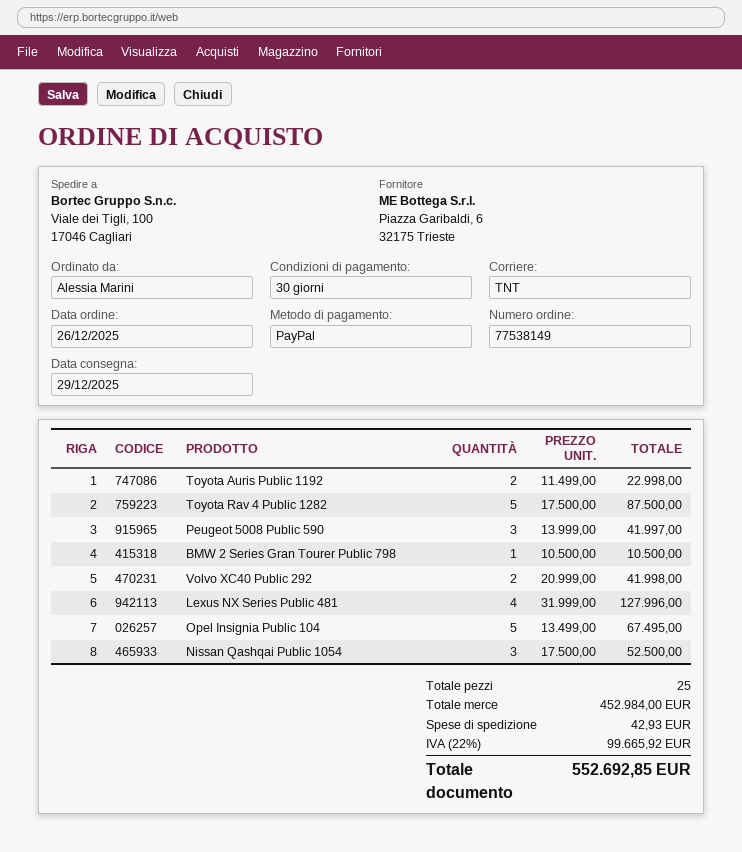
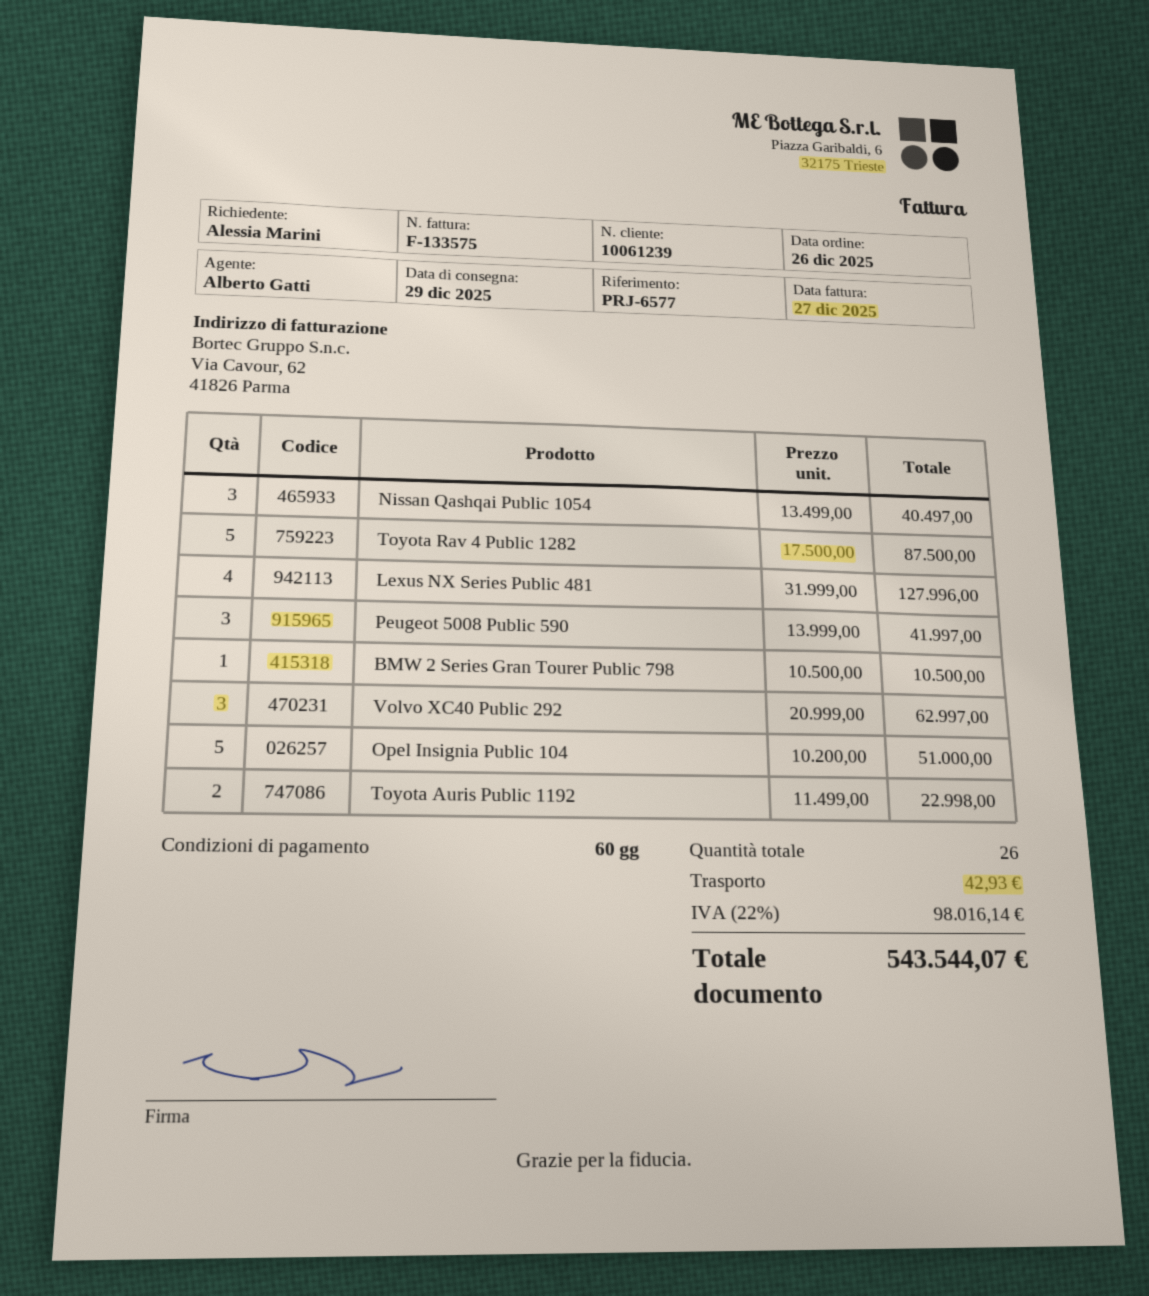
payment terms: 30 days -> 60 days
Volvo XC40 Public 292: 2 x 20999.00 = 41998.00 -> 3 x 20999.00 = 62997.00
Opel Insignia Public 104: 5 x 13499.00 = 67495.00 -> 5 x 10200.00 = 51000.00
Nissan Qashqai Public 1054: 3 x 17500.00 = 52500.00 -> 3 x 13499.00 = 40497.00
total quantity: 25 -> 26
tax: 22% = 99665.92 -> 22% = 98016.14
total: 552692.85 -> 543544.07

